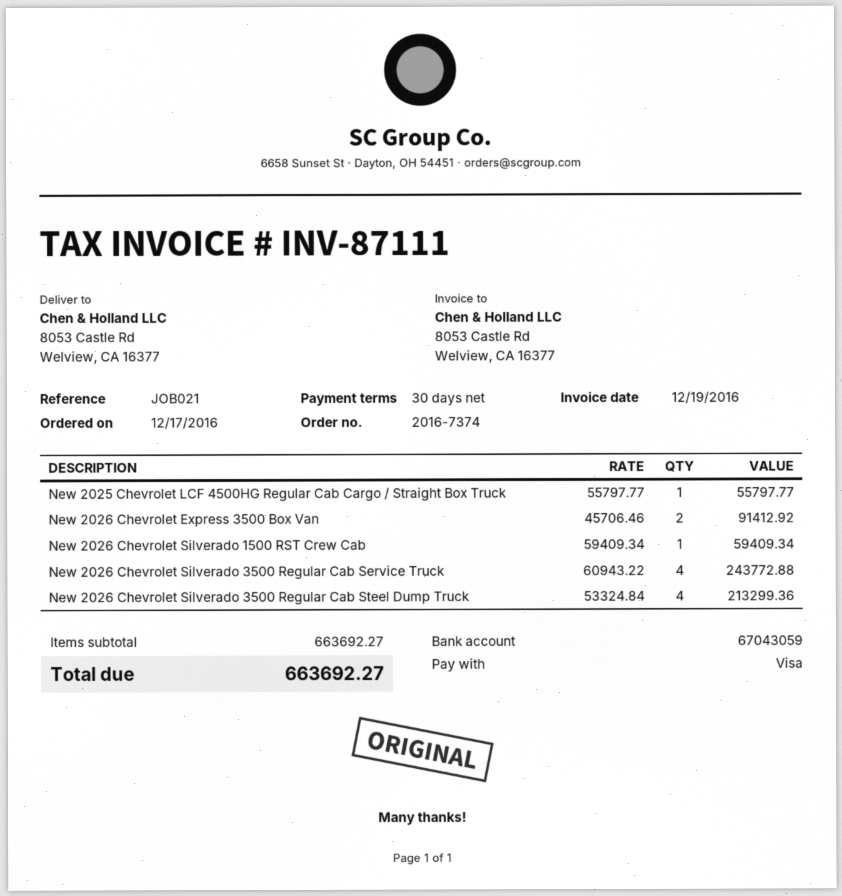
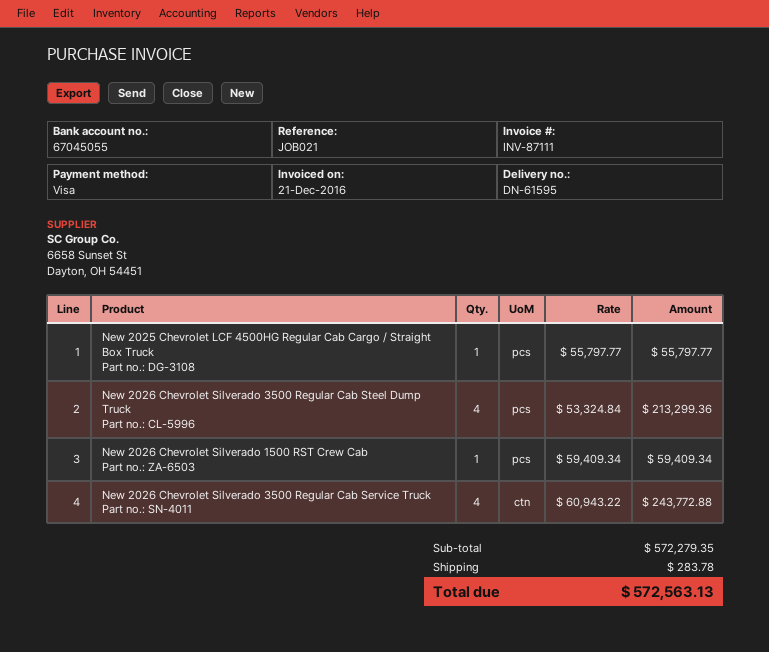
invoice date: 2016-12-19 -> 2016-12-21
bank account: 67043059 -> 67045055
New 2026 Chevrolet Express 3500 Box Van: 2 x 45706.46 = 91412.92 -> none
subtotal: 663692.27 -> 572279.35
shipping: none -> 283.78
total: 663692.27 -> 572563.13

